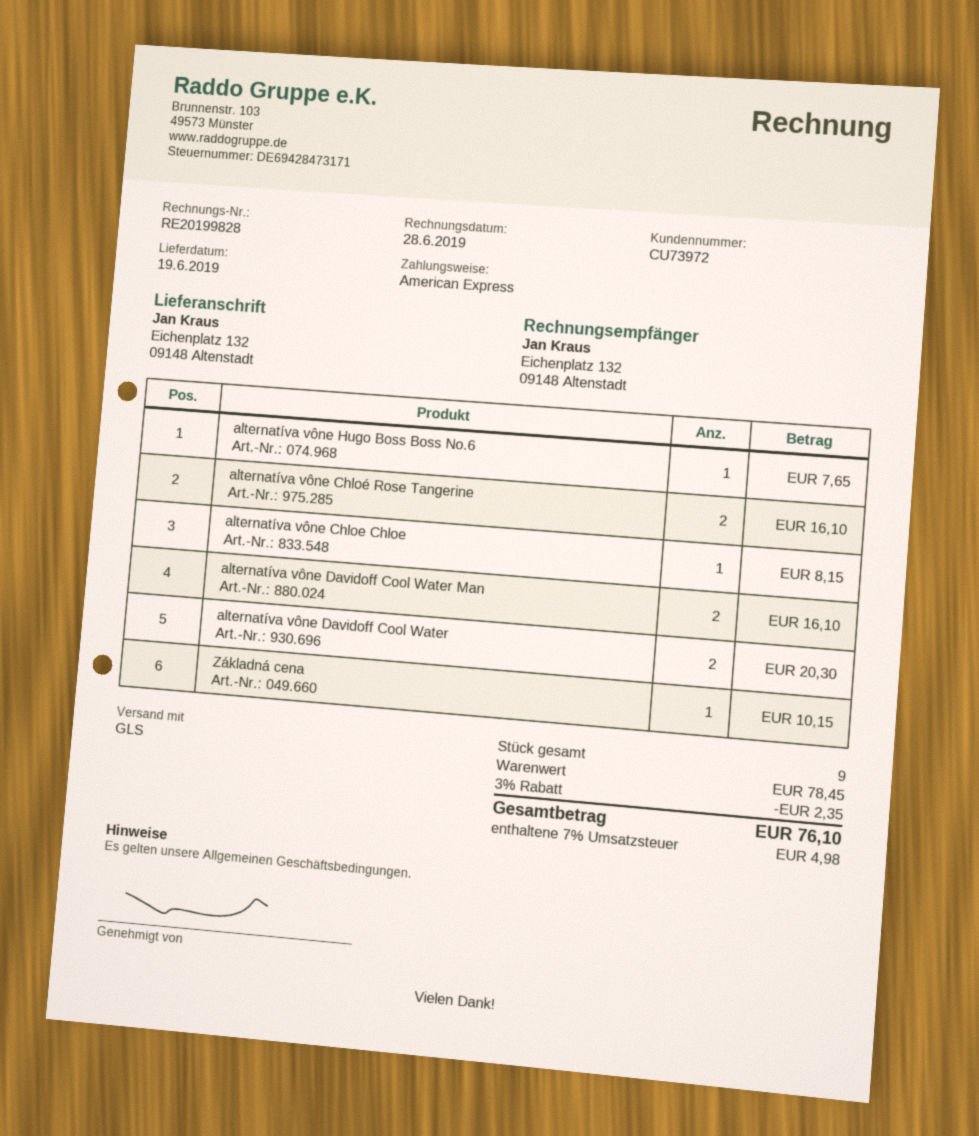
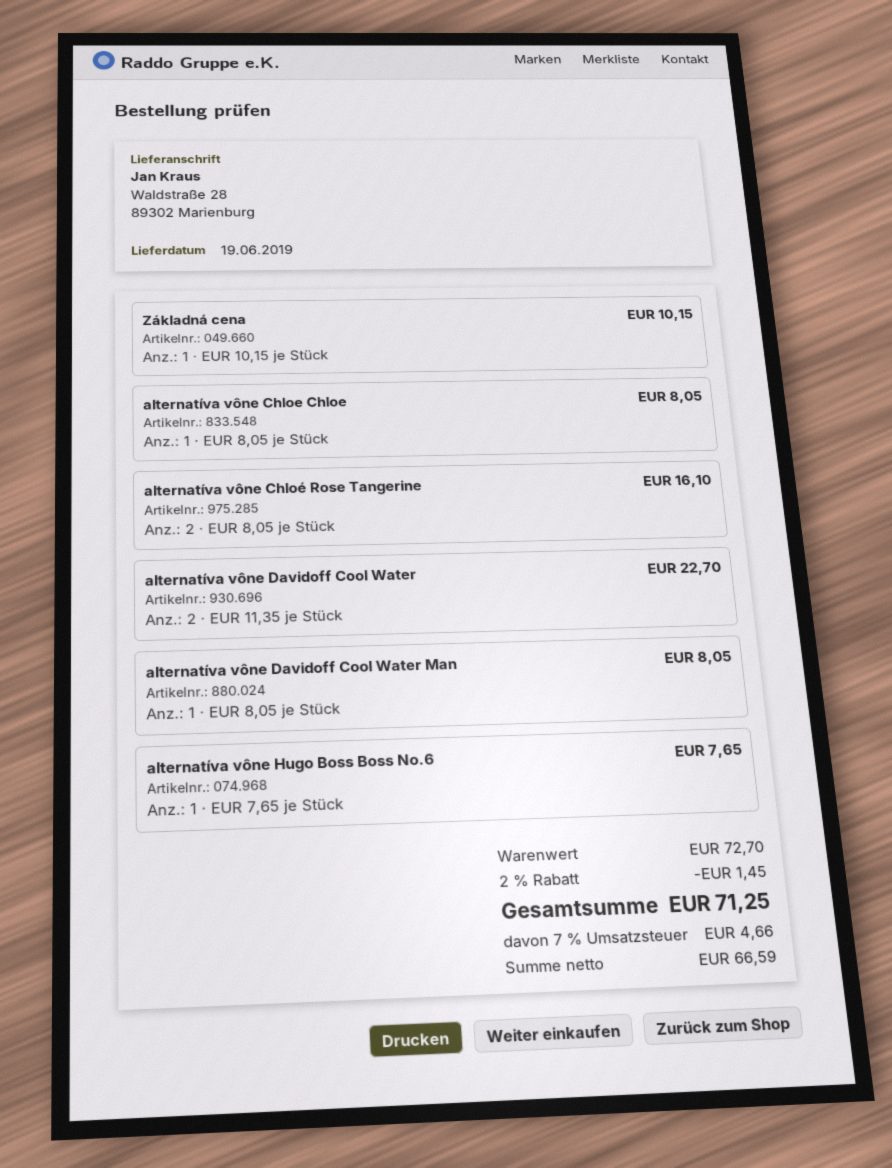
ship to: Eichenplatz 132, 09148 Altenstadt -> Waldstraße 28, 89302 Marienburg
alternatíva vône Chloe Chloe: 1 for 8.15 -> 1 for 8.05
alternatíva vône Davidoff Cool Water Man: 2 for 16.10 -> 1 for 8.05
alternatíva vône Davidoff Cool Water: 2 for 20.30 -> 2 for 22.70
subtotal: 78.45 -> 72.70
discount: 3% = 2.35 -> 2% = 1.45
tax: 7% = 4.98 -> 7% = 4.66
total: 76.10 -> 71.25

